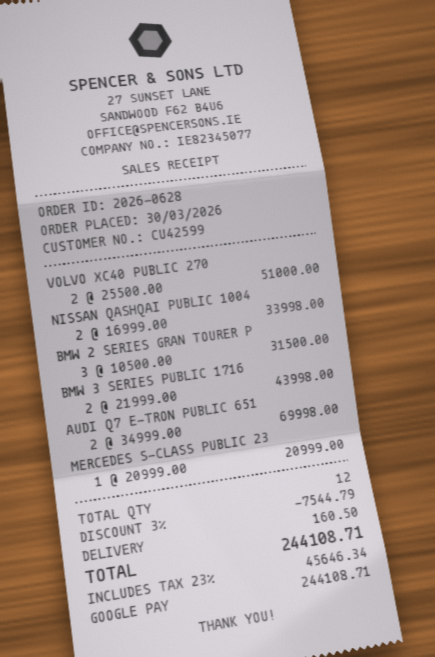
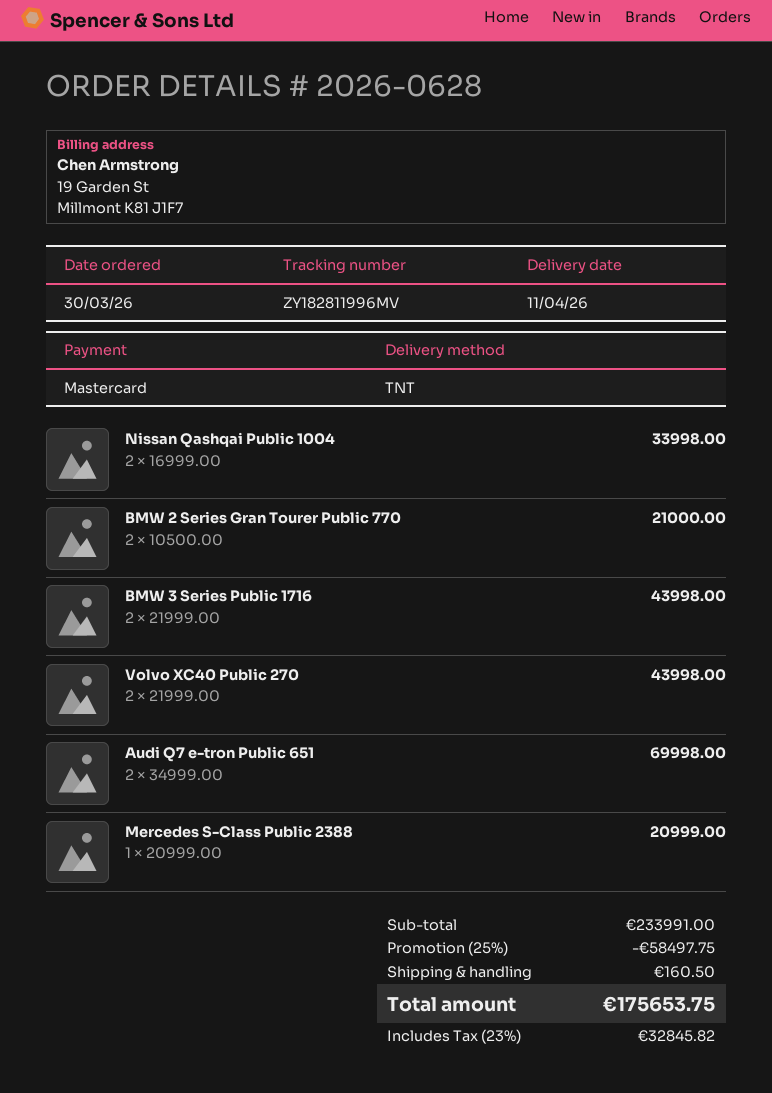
payment method: Google Pay -> Mastercard
VOLVO XC40 PUBLIC 270: 2 x 25500.00 = 51000.00 -> 2 x 21999.00 = 43998.00
BMW 2 SERIES GRAN TOURER P: 3 x 10500.00 = 31500.00 -> 2 x 10500.00 = 21000.00
discount: 3% = 7544.79 -> 25% = 58497.75
tax: 23% = 45646.34 -> 23% = 32845.82
total: 244108.71 -> 175653.75

